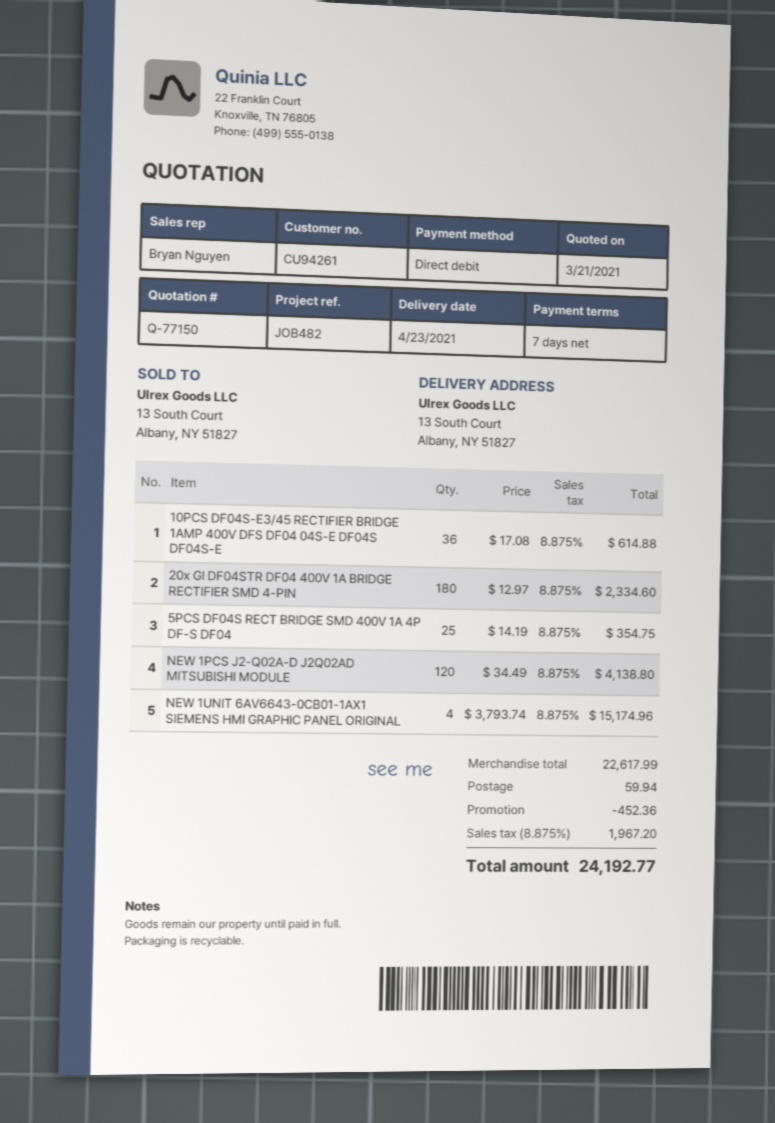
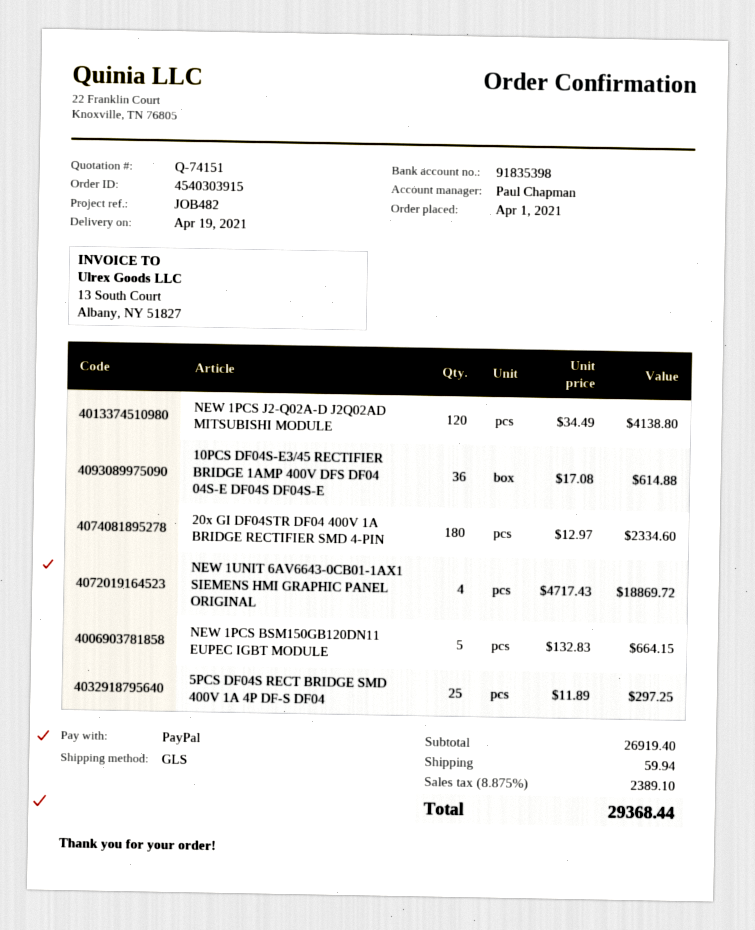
quote number: Q-77150 -> Q-74151
delivery date: 2021-04-23 -> 2021-04-19
sales rep: Bryan Nguyen -> Paul Chapman
payment method: direct debit -> PayPal
5PCS DF04S RECT BRIDGE SMD 400V 1A 4P DF-S DF04: 25 x 14.19 = 354.75 -> 25 x 11.89 = 297.25
NEW 1UNIT 6AV6643-0CB01-1AX1 SIEMENS HMI GRAPHIC PANEL ORIGINAL: 4 x 3793.74 = 15174.96 -> 4 x 4717.43 = 18869.72
NEW 1PCS BSM150GB120DN11 EUPEC IGBT MODULE: none -> 5 x 132.83 = 664.15
subtotal: 22617.99 -> 26919.40
discount: 452.36 -> none
tax: 8.875% = 1967.20 -> 8.875% = 2389.10
total: 24192.77 -> 29368.44

